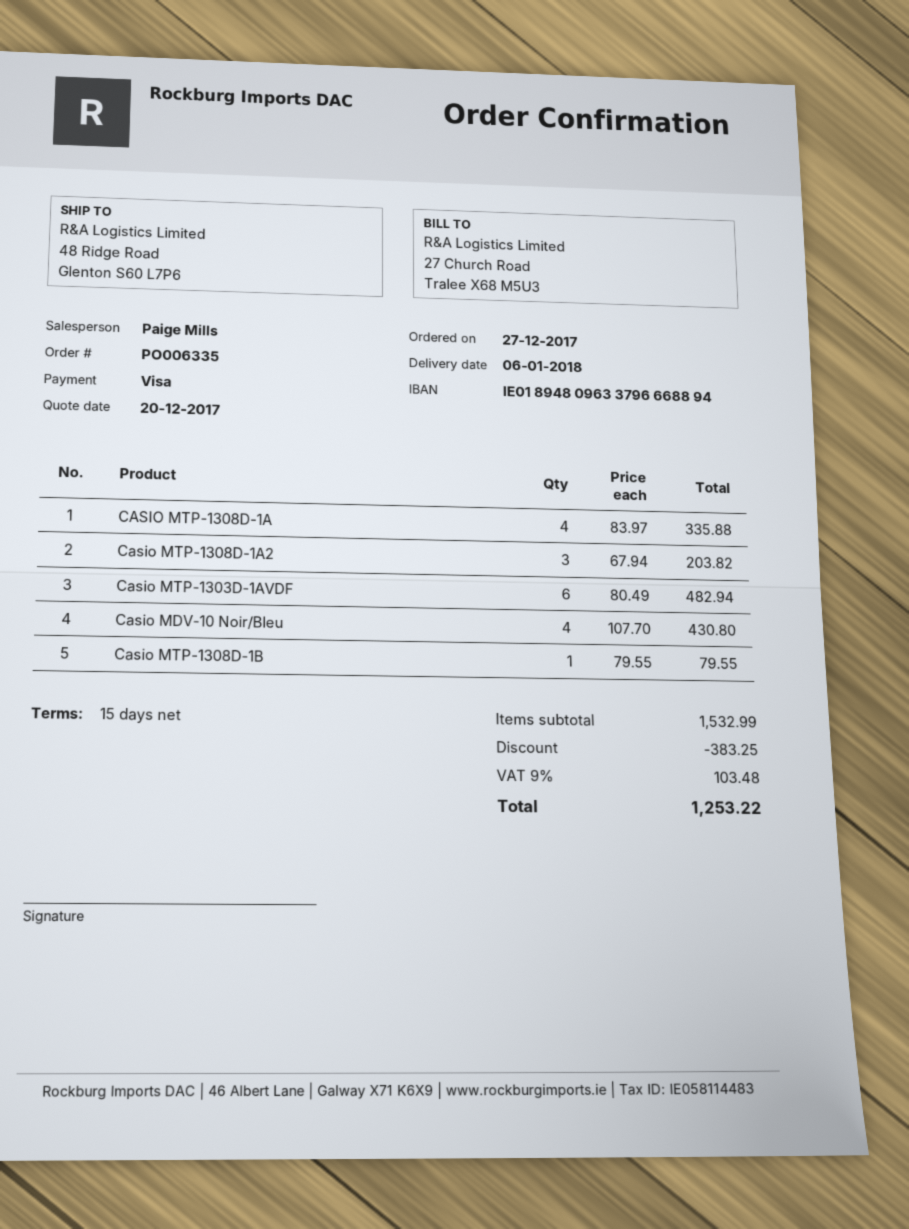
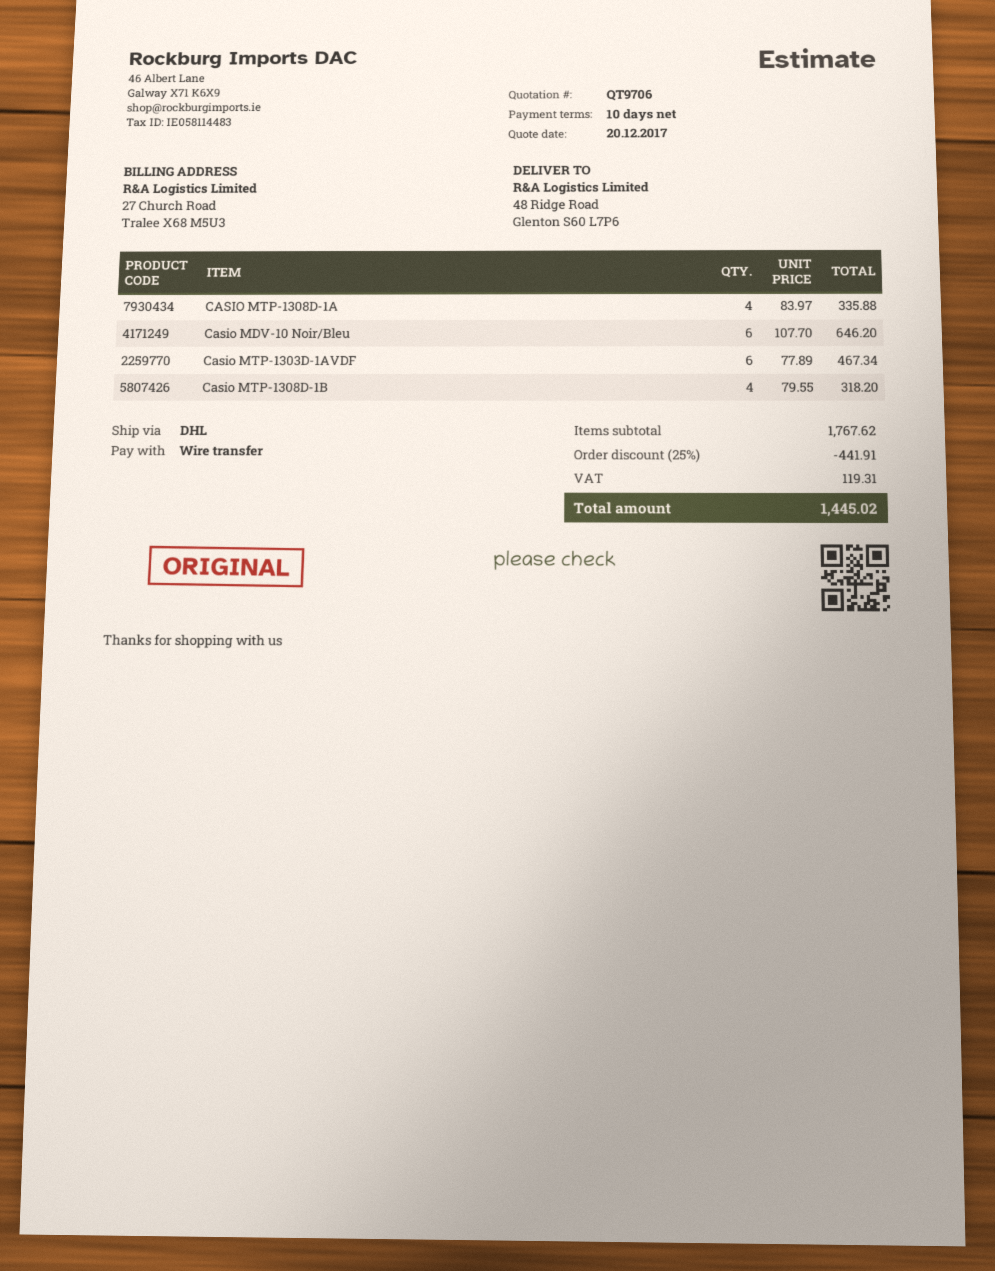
payment terms: 15 days -> 10 days
payment method: Visa -> bank transfer
Casio MTP-1308D-1A2: 3 x 67.94 = 203.82 -> none
Casio MTP-1303D-1AVDF: 6 x 80.49 = 482.94 -> 6 x 77.89 = 467.34
Casio MDV-10 Noir/Bleu: 4 x 107.70 = 430.80 -> 6 x 107.70 = 646.20
Casio MTP-1308D-1B: 1 x 79.55 = 79.55 -> 4 x 79.55 = 318.20
subtotal: 1532.99 -> 1767.62
discount: 383.25 -> 441.91
tax: 103.48 -> 119.31
total: 1253.22 -> 1445.02

